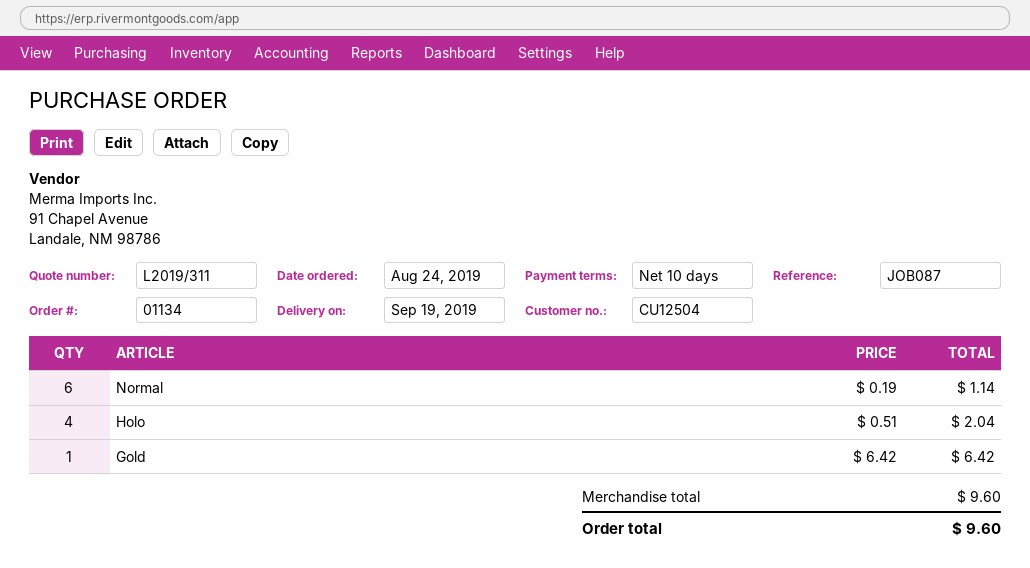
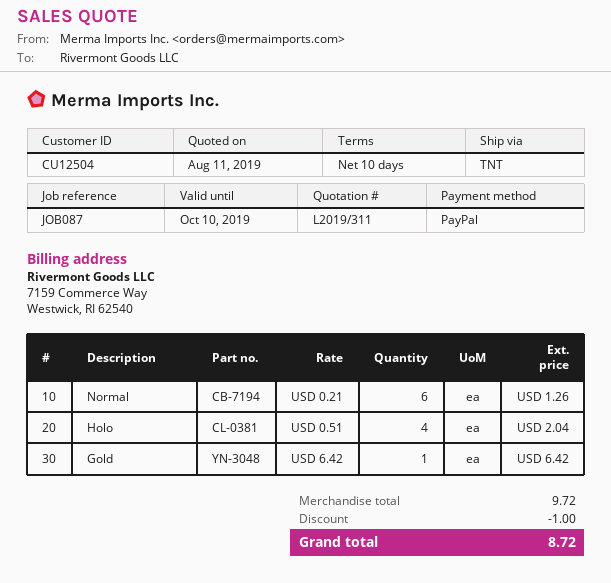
Normal: 6 x 0.19 = 1.14 -> 6 x 0.21 = 1.26
subtotal: 9.60 -> 9.72
discount: none -> 1.00
total: 9.60 -> 8.72

